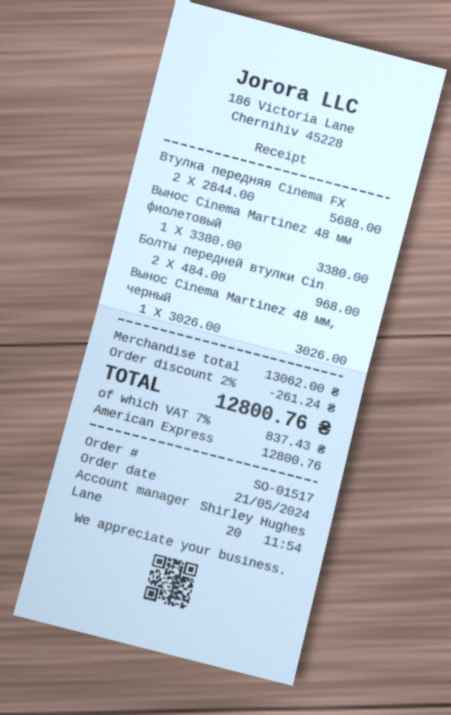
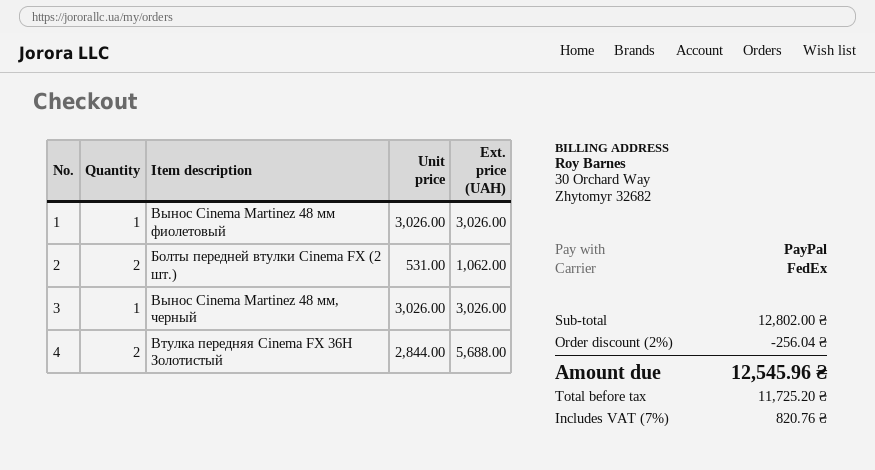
payment method: American Express -> PayPal
Вынос Cinema Martinez 48 мм фиолетовый: 1 x 3380.00 = 3380.00 -> 1 x 3026.00 = 3026.00
Болты передней втулки Cin: 2 x 484.00 = 968.00 -> 2 x 531.00 = 1062.00
subtotal: 13062.00 -> 12802.00
discount: 2% = 261.24 -> 2% = 256.04
tax: 7% = 837.43 -> 7% = 820.76
total: 12800.76 -> 12545.96

